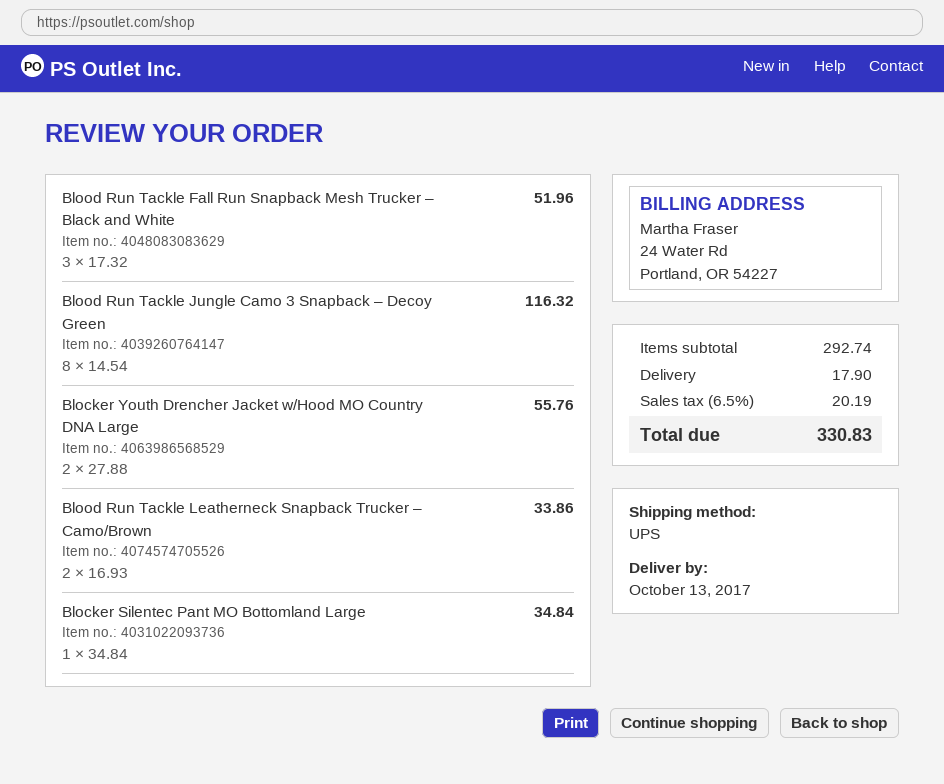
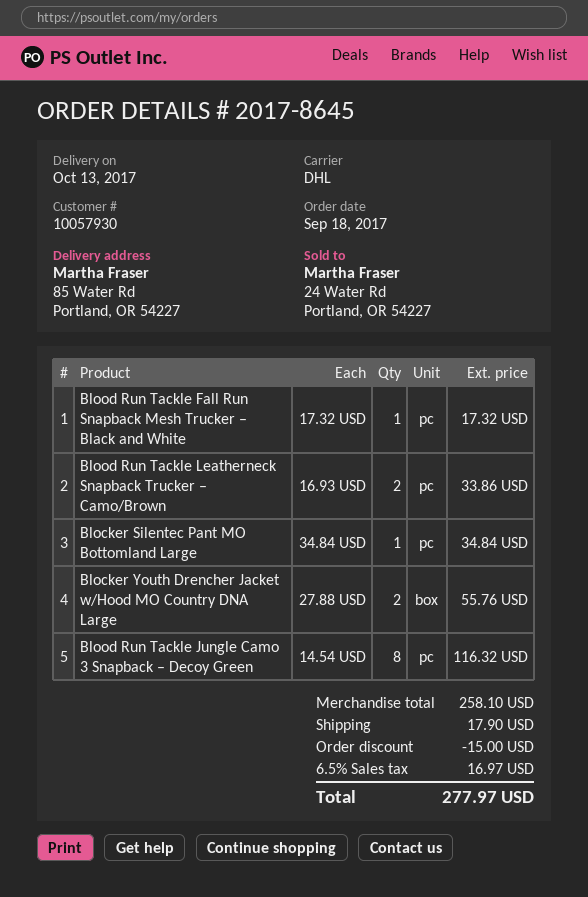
shipping method: UPS -> DHL
Blood Run Tackle Fall Run Snapback Mesh Trucker – Black and White: 3 x 17.32 = 51.96 -> 1 x 17.32 = 17.32
subtotal: 292.74 -> 258.10
discount: none -> 15.00
tax: 6.5% = 20.19 -> 6.5% = 16.97
total: 330.83 -> 277.97

